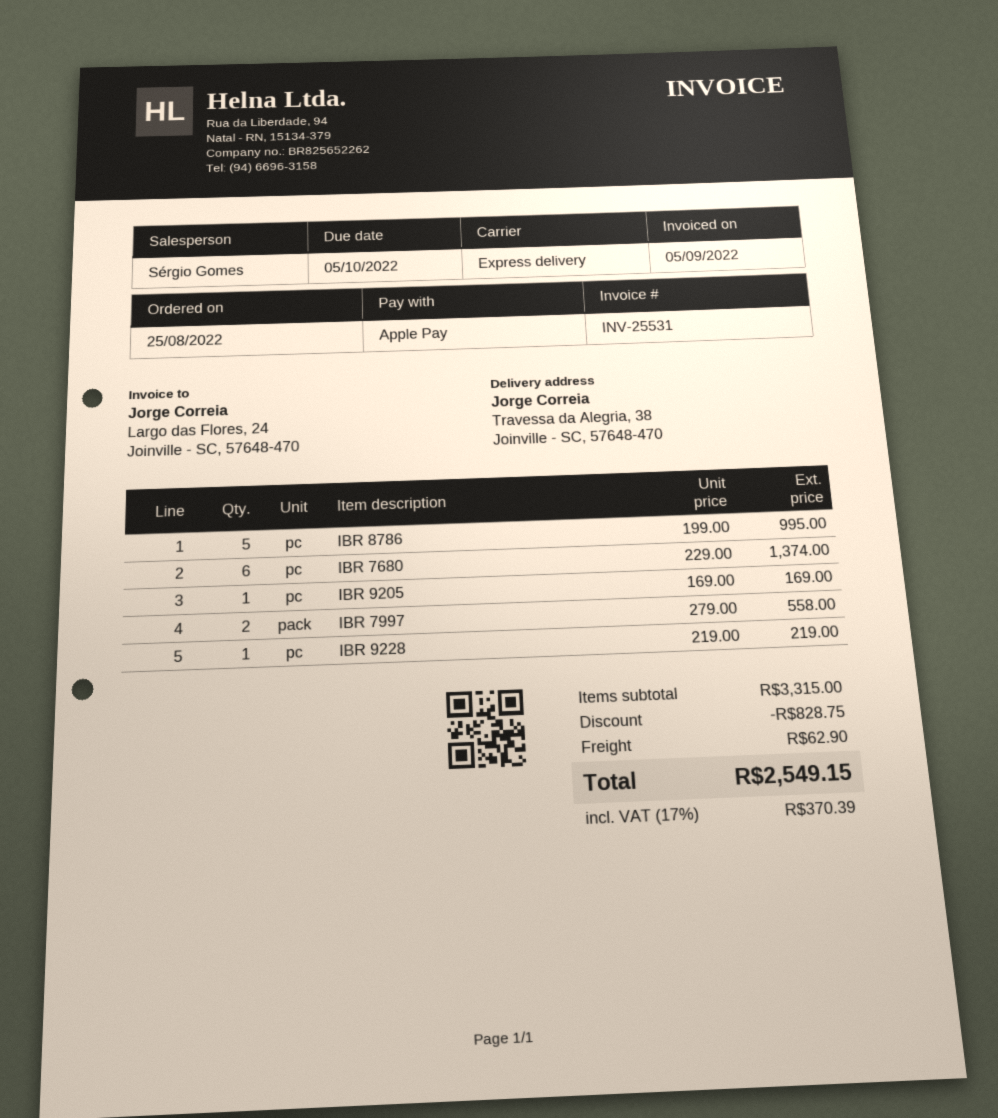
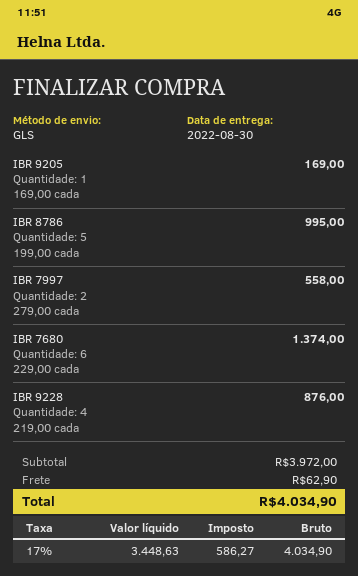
shipping method: express -> GLS
IBR 9228: 1 x 219.00 = 219.00 -> 4 x 219.00 = 876.00
subtotal: 3315.00 -> 3972.00
discount: 828.75 -> none
tax: 17% = 370.39 -> 17% = 586.27
total: 2549.15 -> 4034.90

